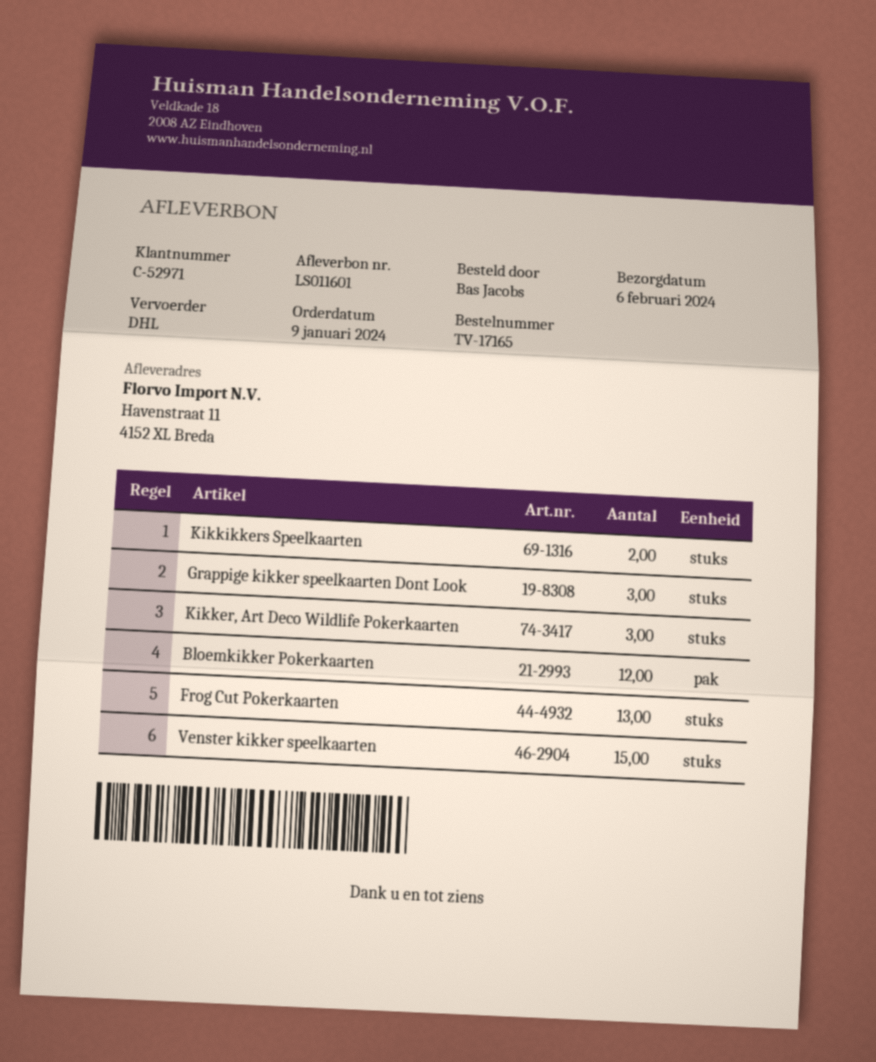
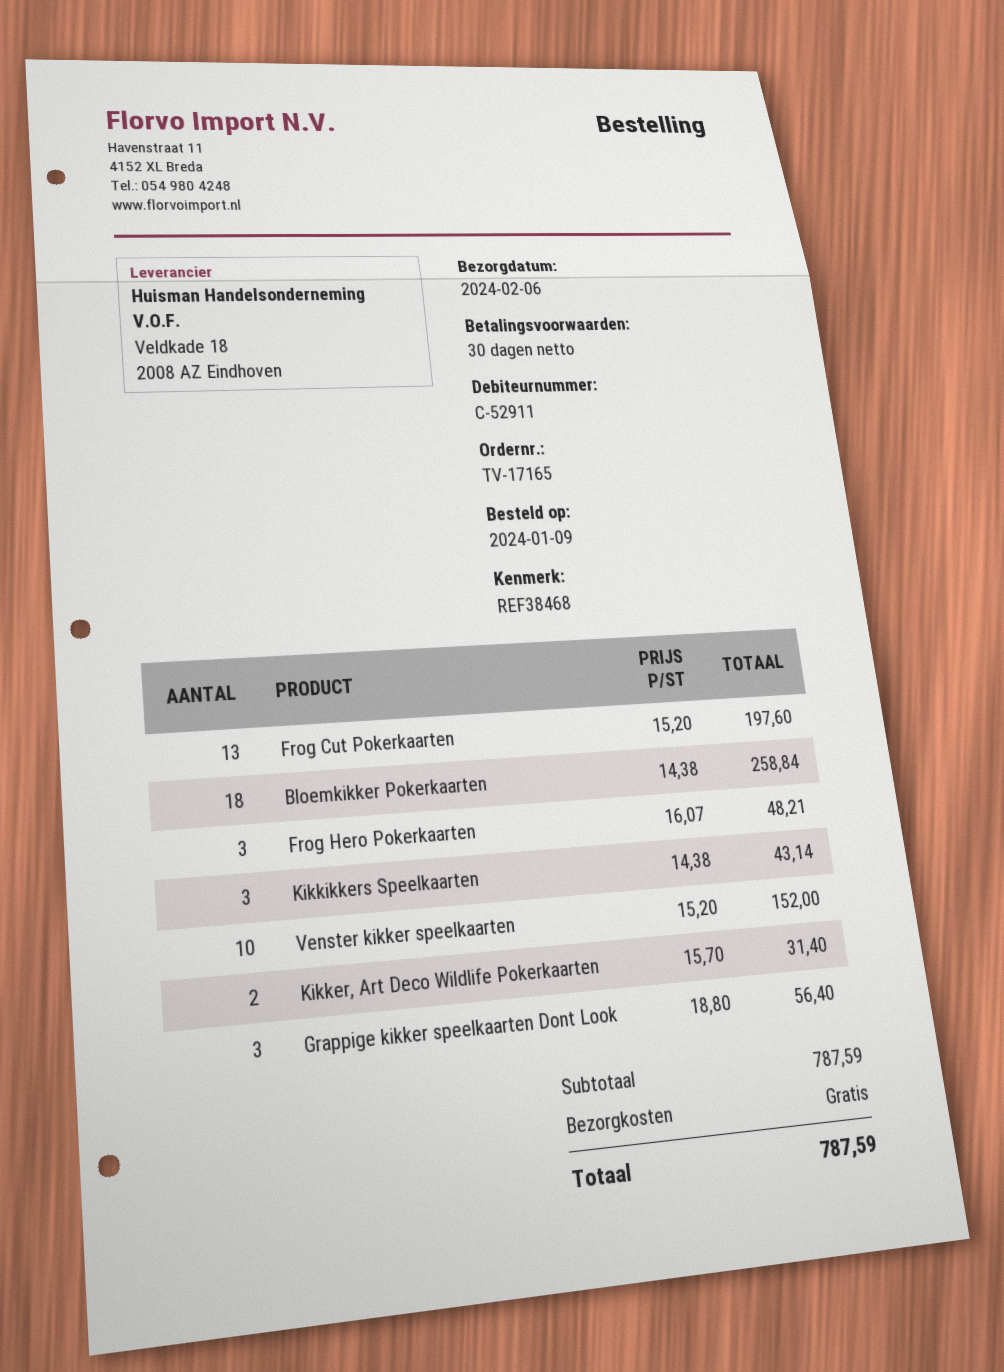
customer number: C-52971 -> C-52911
Kikkikkers Speelkaarten: 2 -> 3
Kikker, Art Deco Wildlife Pokerkaarten: 3 -> 2
Bloemkikker Pokerkaarten: 12 -> 18
Venster kikker speelkaarten: 15 -> 10
Frog Hero Pokerkaarten: none -> 3

